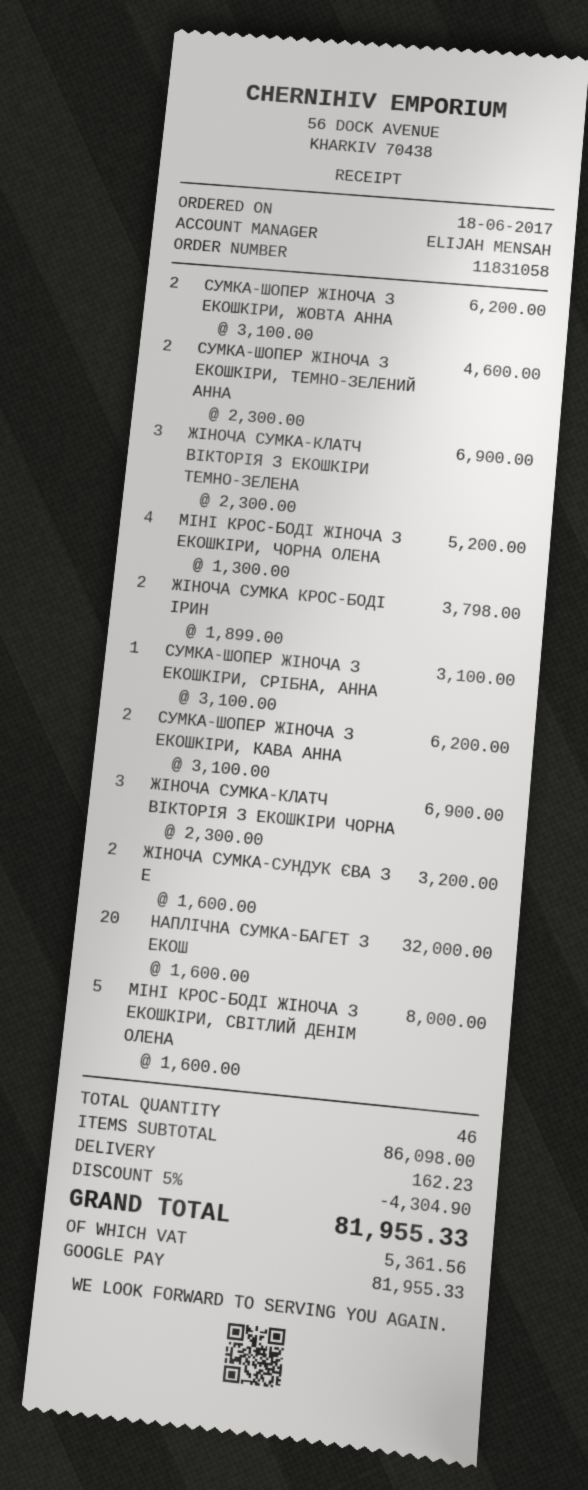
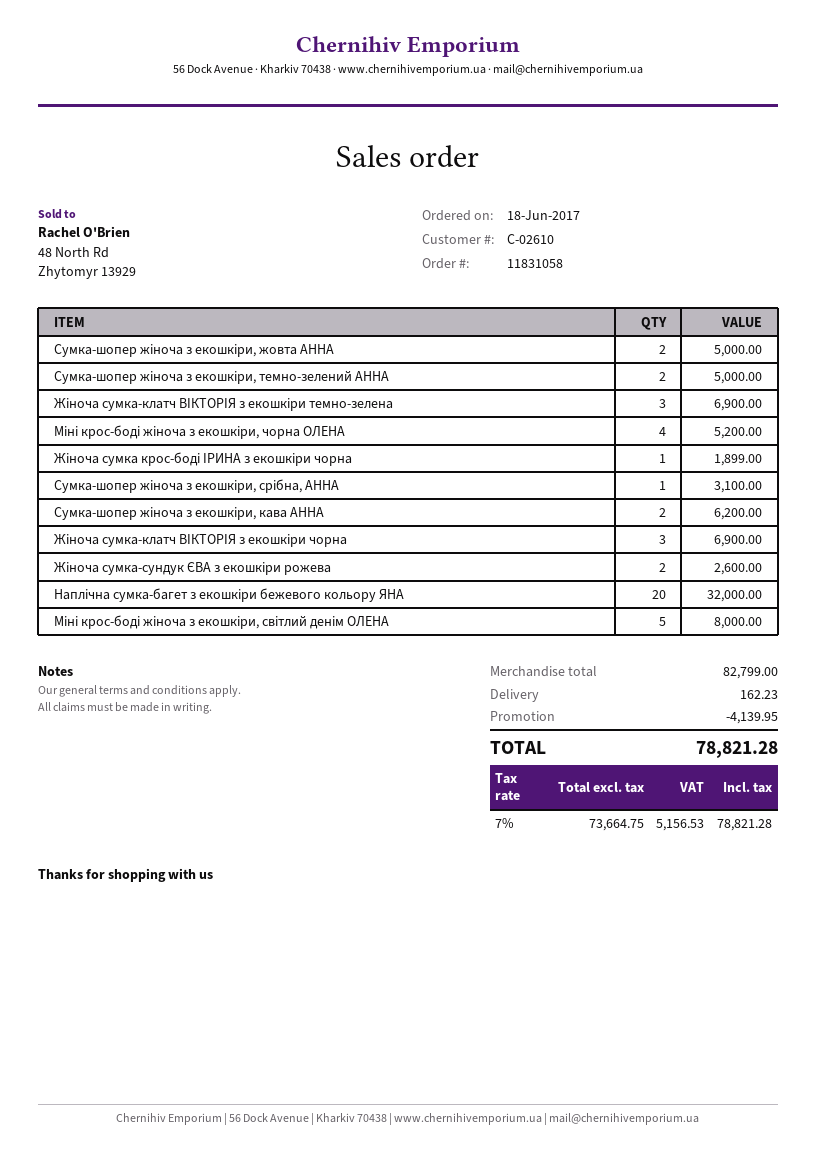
СУМКА-ШОПЕР ЖІНОЧА З ЕКОШКІРИ, ЖОВТА АННА: 2 for 6200.00 -> 2 for 5000.00
СУМКА-ШОПЕР ЖІНОЧА З ЕКОШКІРИ, ТЕМНО-ЗЕЛЕНИЙ АННА: 2 for 4600.00 -> 2 for 5000.00
ЖІНОЧА СУМКА КРОС-БОДІ ІРИН: 2 for 3798.00 -> 1 for 1899.00
ЖІНОЧА СУМКА-СУНДУК ЄВА З Е: 2 for 3200.00 -> 2 for 2600.00
subtotal: 86098.00 -> 82799.00
discount: 4304.90 -> 4139.95
tax: 5361.56 -> 5156.53
total: 81955.33 -> 78821.28

